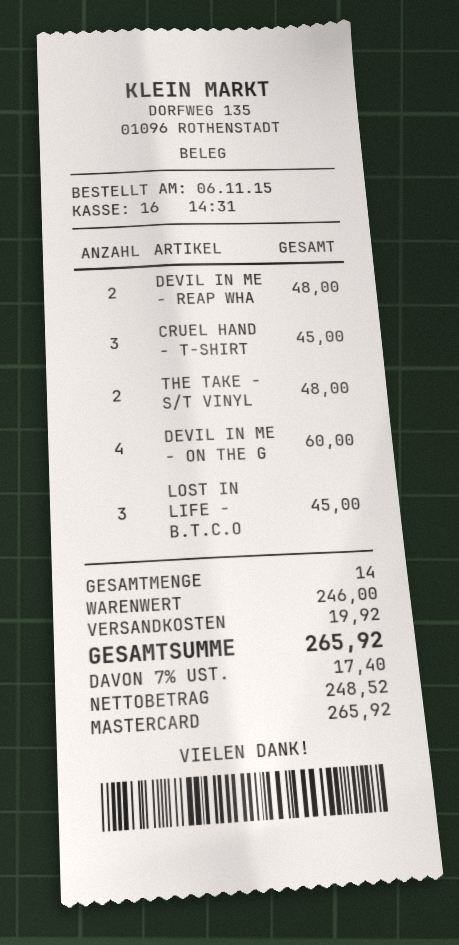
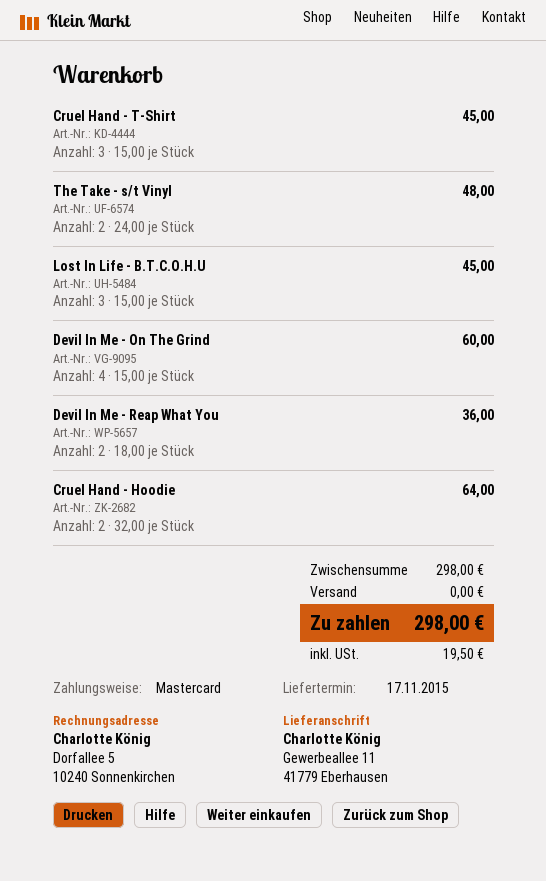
DEVIL IN ME - REAP WHA: 2 for 48.00 -> 2 for 36.00
Cruel Hand - Hoodie: none -> 2 for 64.00
subtotal: 246.00 -> 298.00
shipping: 19.92 -> 0.00
tax: 17.40 -> 19.50
total: 265.92 -> 298.00

